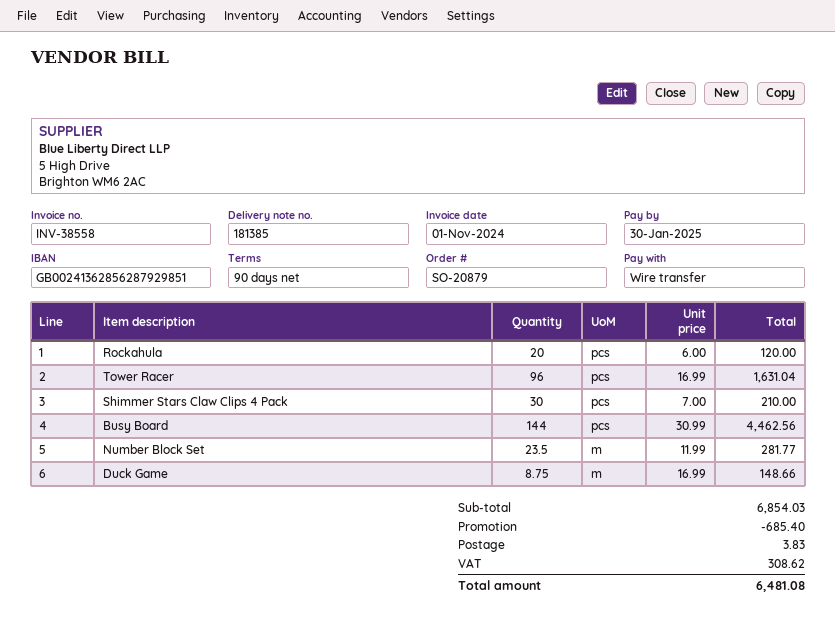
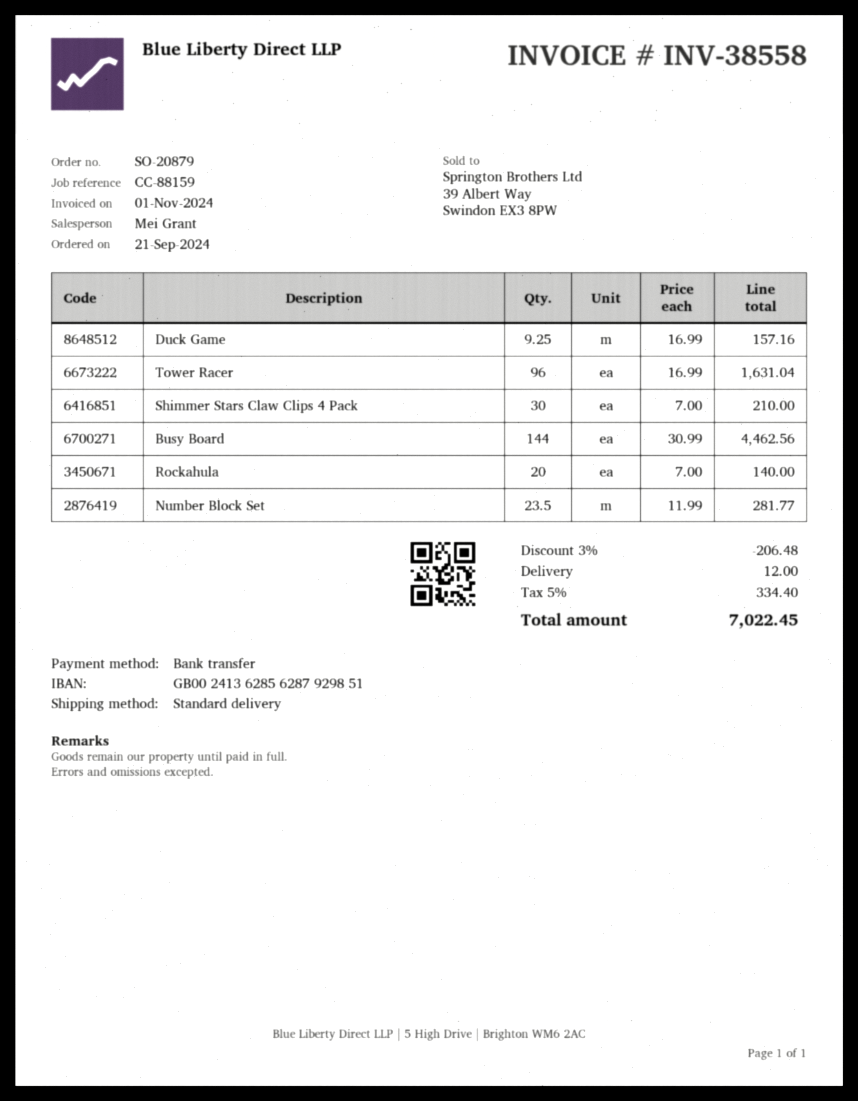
Rockahula: 20 x 6.00 = 120.00 -> 20 x 7.00 = 140.00
Duck Game: 8.75 x 16.99 = 148.66 -> 9.25 x 16.99 = 157.16
discount: 685.40 -> 206.48
shipping: 3.83 -> 12.00
tax: 308.62 -> 334.40
total: 6481.08 -> 7022.45

